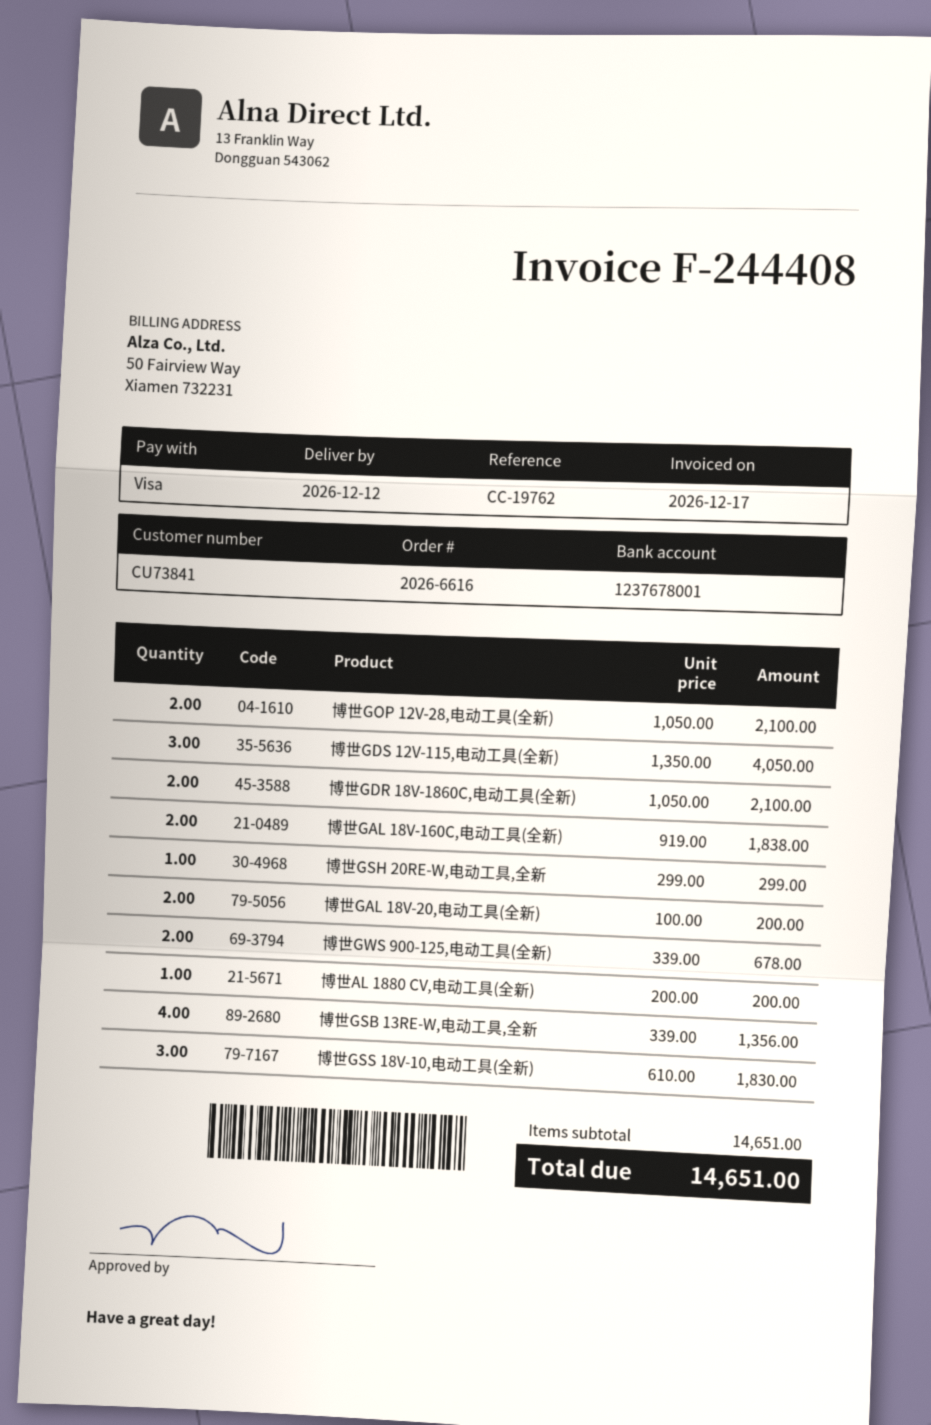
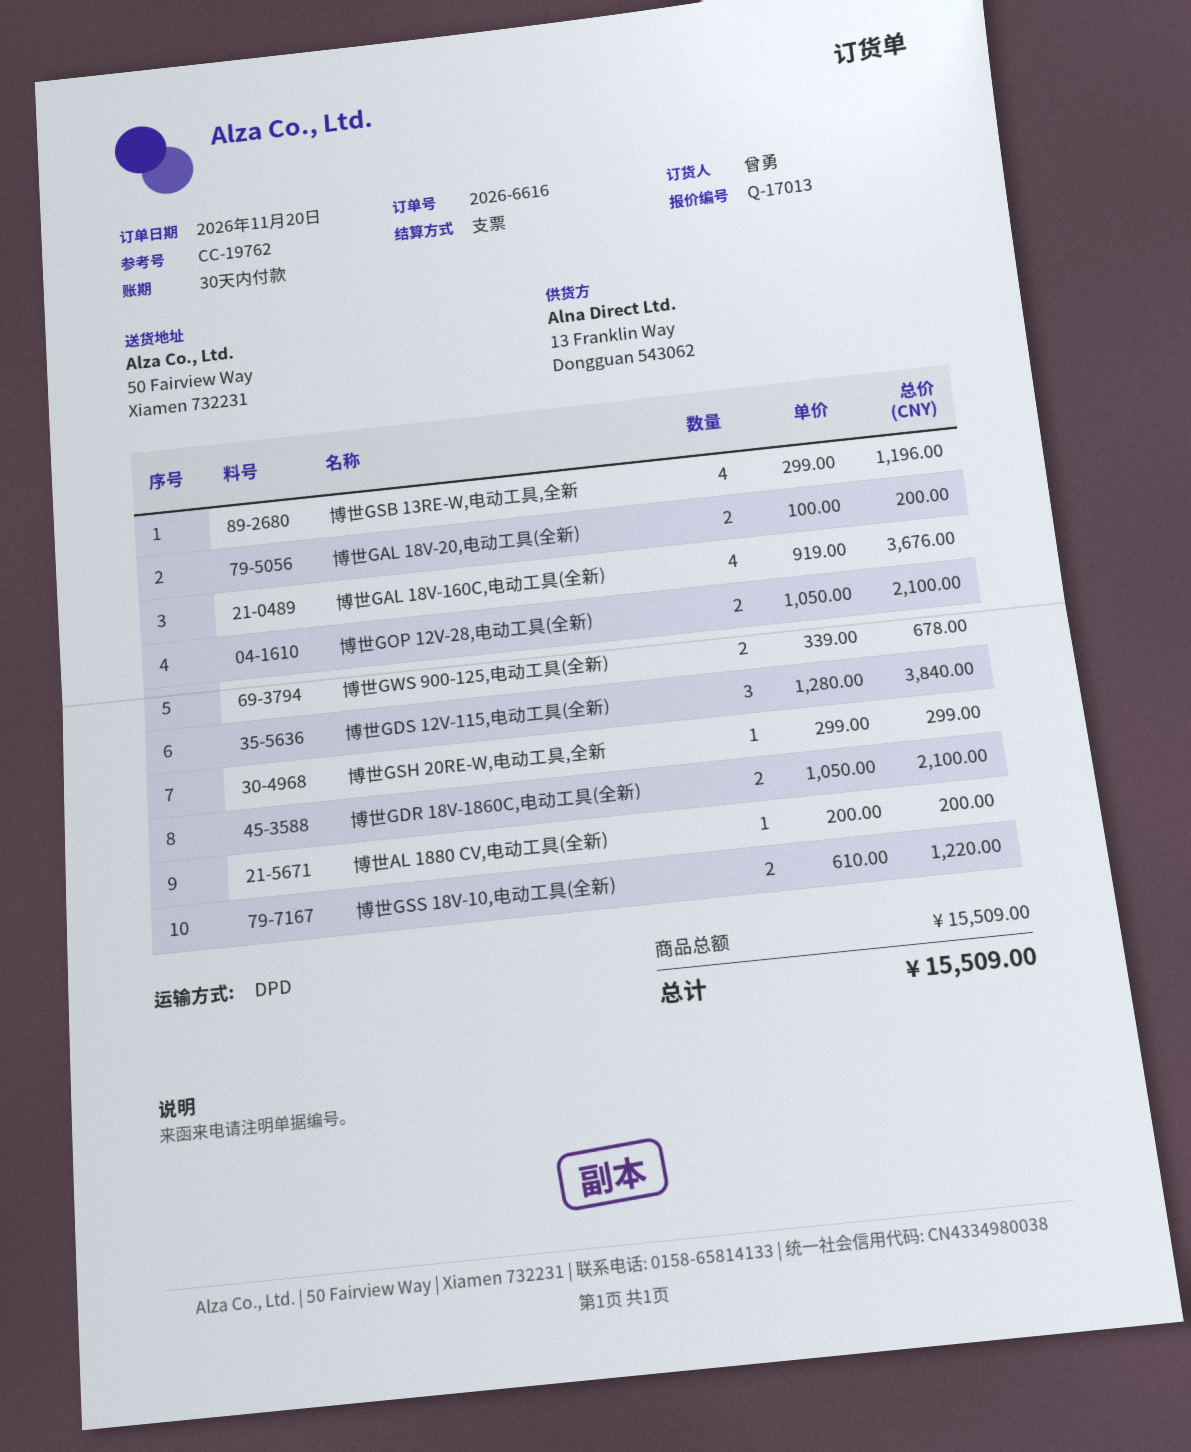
payment method: Visa -> cheque
博世GDS 12V-115,电动工具(全新): 3 x 1350.00 = 4050.00 -> 3 x 1280.00 = 3840.00
博世GAL 18V-160C,电动工具(全新): 2 x 919.00 = 1838.00 -> 4 x 919.00 = 3676.00
博世GSB 13RE-W,电动工具,全新: 4 x 339.00 = 1356.00 -> 4 x 299.00 = 1196.00
博世GSS 18V-10,电动工具(全新): 3 x 610.00 = 1830.00 -> 2 x 610.00 = 1220.00
subtotal: 14651.00 -> 15509.00
total: 14651.00 -> 15509.00

